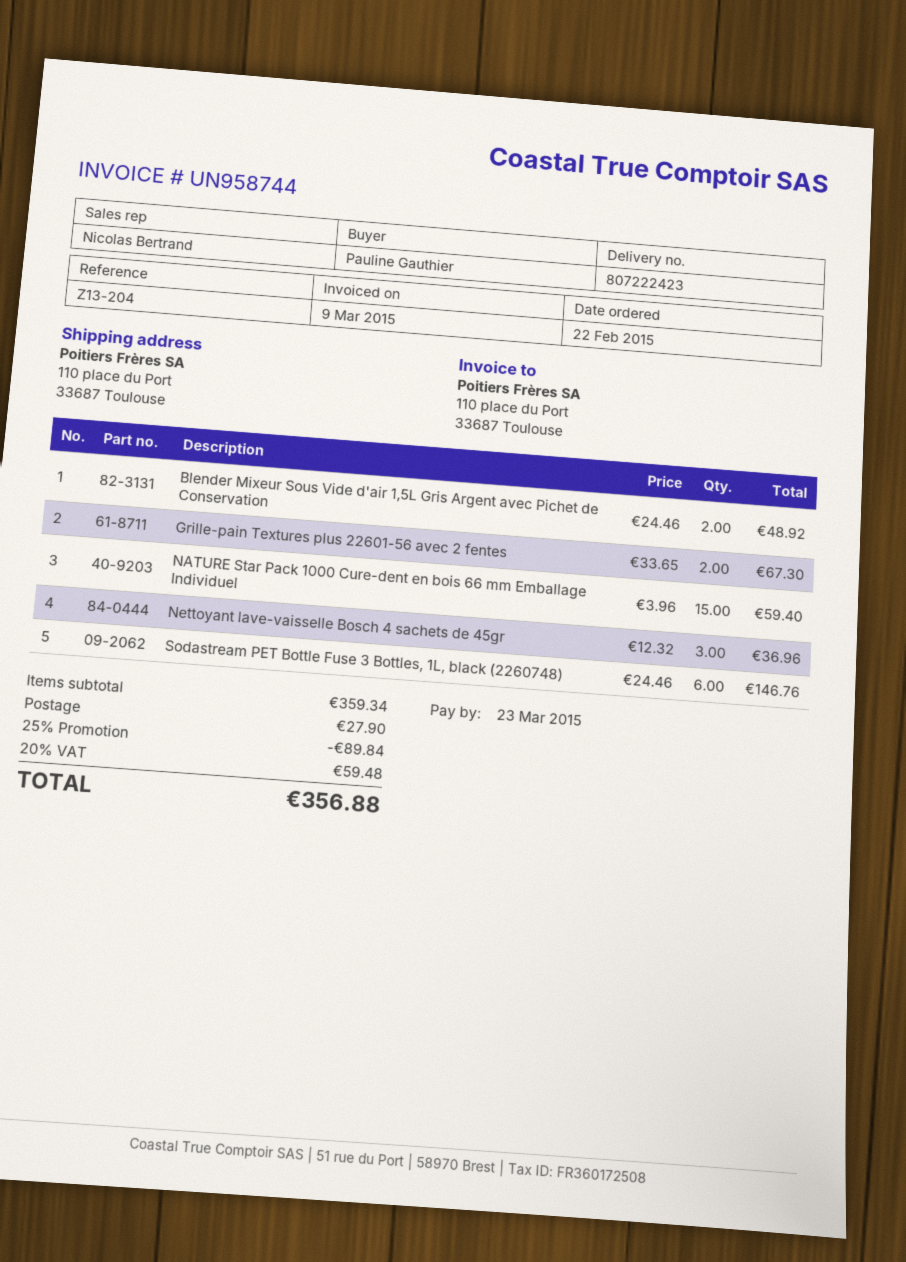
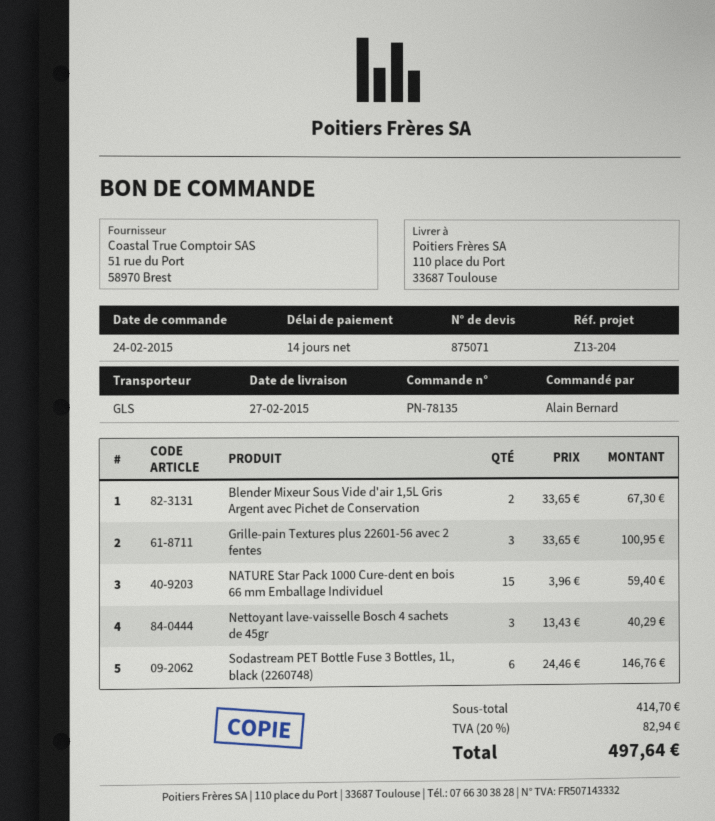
order date: 2015-02-22 -> 2015-02-24
ordered by: Pauline Gauthier -> Alain Bernard
Blender Mixeur Sous Vide d'air 1,5L Gris Argent avec Pichet de Conservation: 2 x 24.46 = 48.92 -> 2 x 33.65 = 67.30
Grille-pain Textures plus 22601-56 avec 2 fentes: 2 x 33.65 = 67.30 -> 3 x 33.65 = 100.95
Nettoyant lave-vaisselle Bosch 4 sachets de 45gr: 3 x 12.32 = 36.96 -> 3 x 13.43 = 40.29
subtotal: 359.34 -> 414.70
discount: 25% = 89.84 -> none
shipping: 27.90 -> none
tax: 20% = 59.48 -> 20% = 82.94
total: 356.88 -> 497.64

